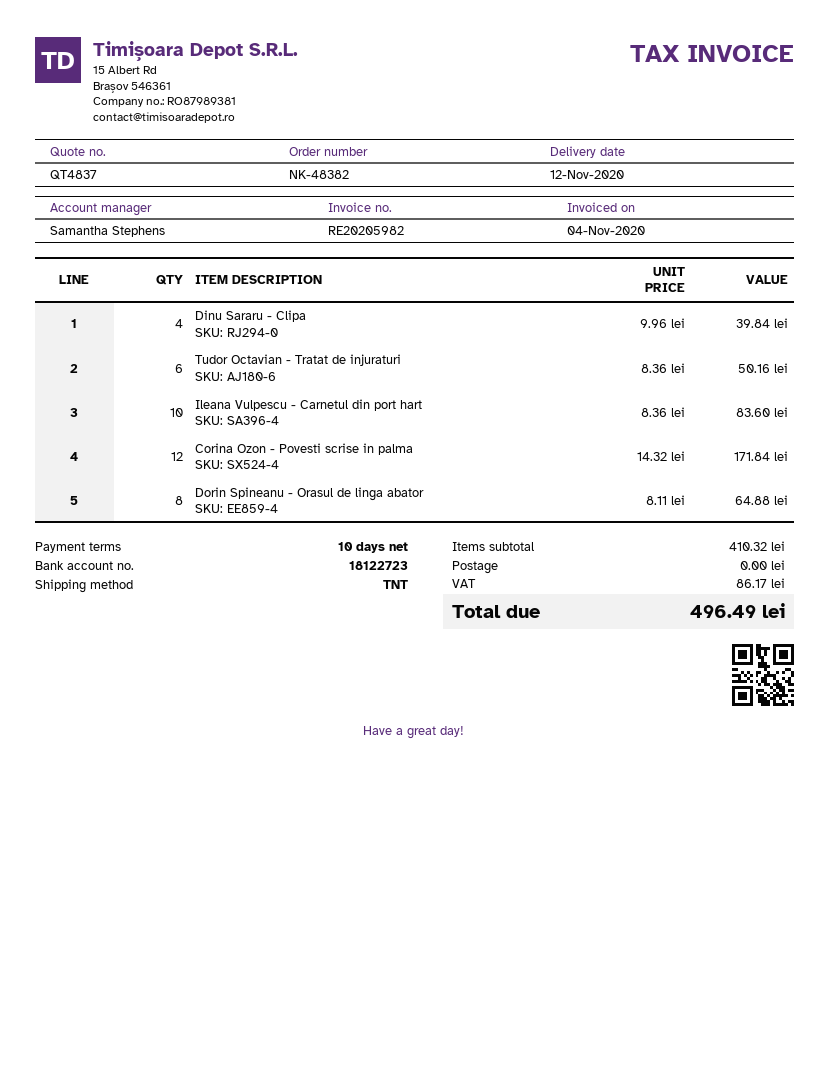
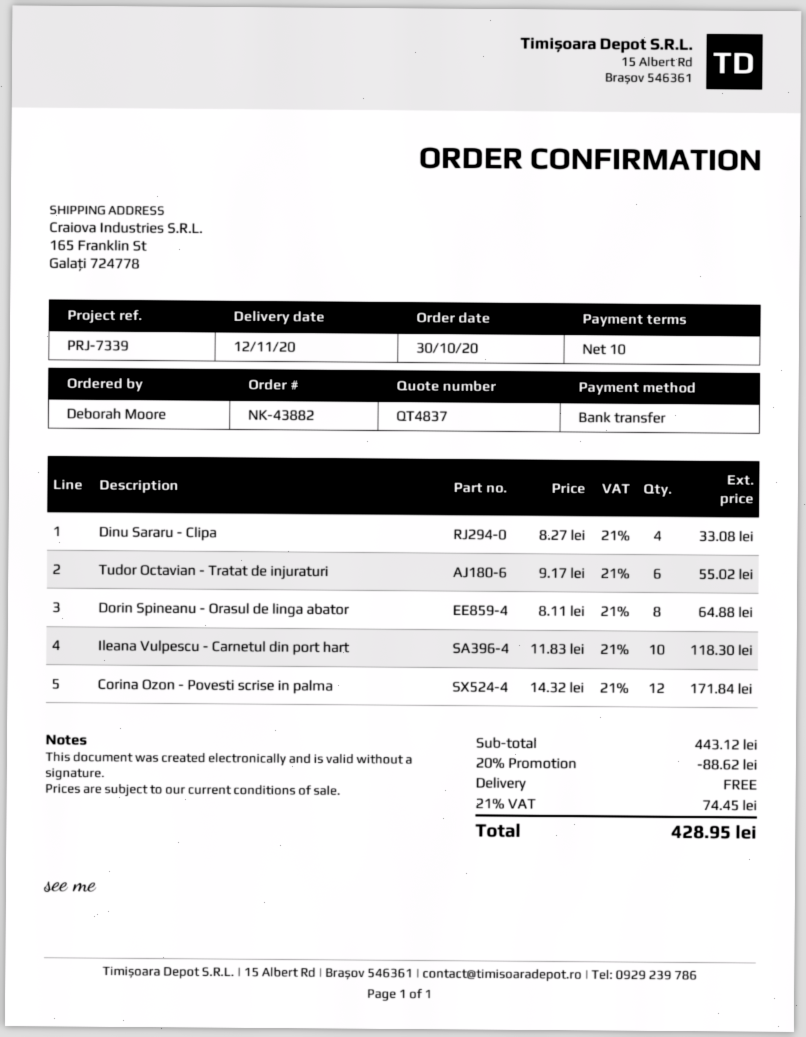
order number: NK-48382 -> NK-43882
Dinu Sararu - Clipa: 4 x 9.96 = 39.84 -> 4 x 8.27 = 33.08
Tudor Octavian - Tratat de injuraturi: 6 x 8.36 = 50.16 -> 6 x 9.17 = 55.02
Ileana Vulpescu - Carnetul din port hart: 10 x 8.36 = 83.60 -> 10 x 11.83 = 118.30
subtotal: 410.32 -> 443.12
discount: none -> 20% = 88.62
tax: 86.17 -> 74.45
total: 496.49 -> 428.95

